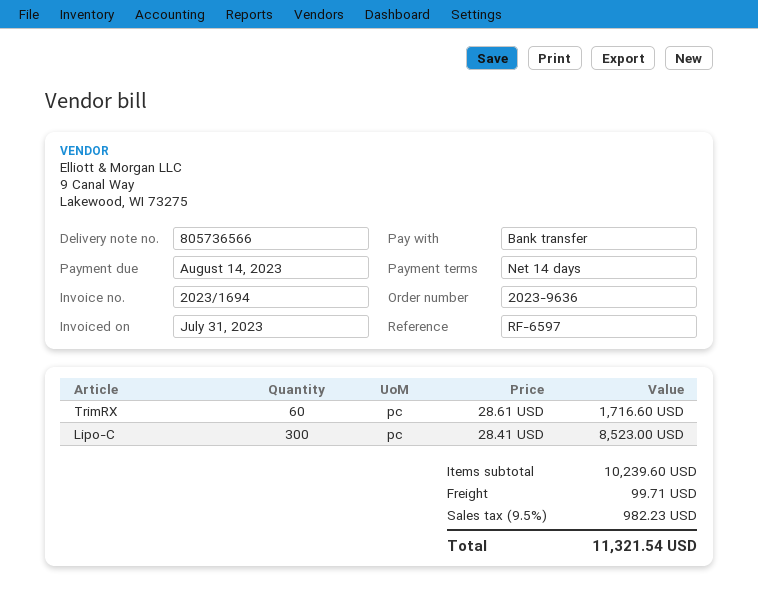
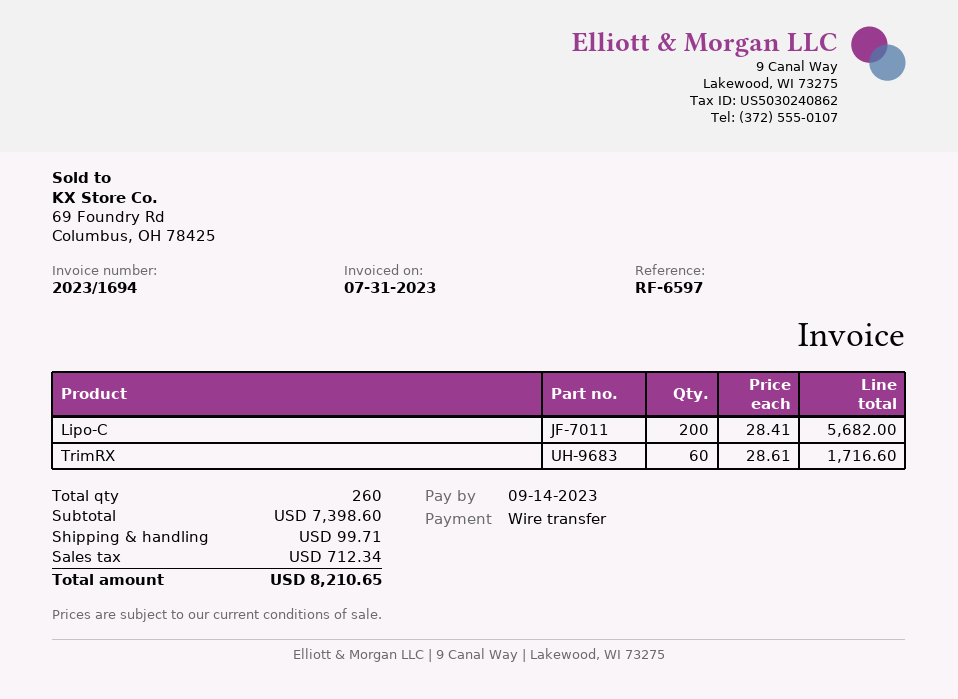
due date: 2023-08-14 -> 2023-09-14
Lipo-C: 300 x 28.41 = 8523.00 -> 200 x 28.41 = 5682.00
subtotal: 10239.60 -> 7398.60
tax: 982.23 -> 712.34
total: 11321.54 -> 8210.65

